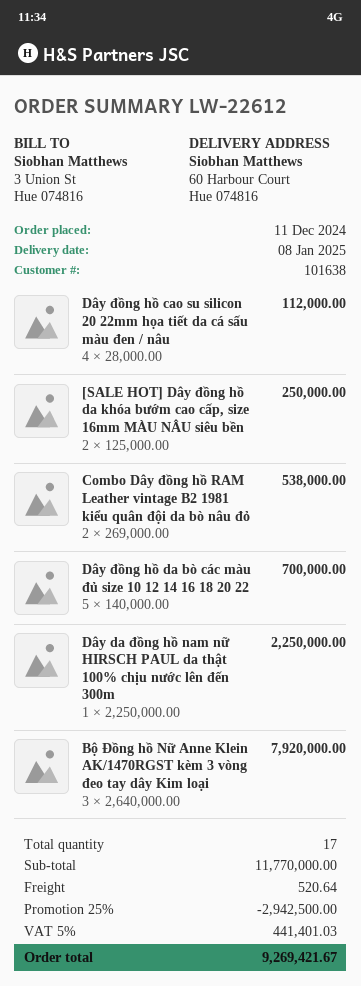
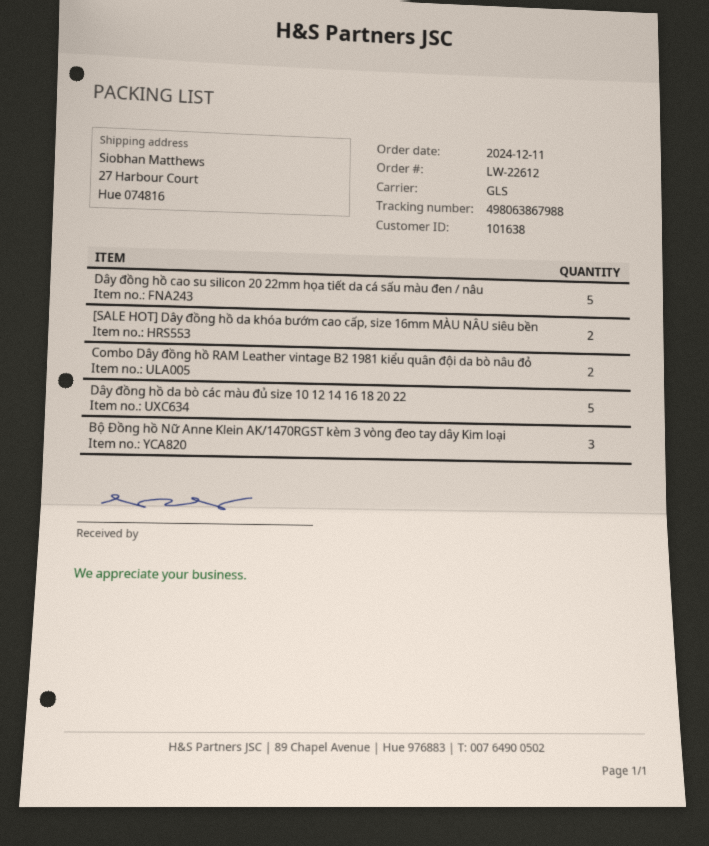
ship to: 60 Harbour Court, Hue 074816 -> 27 Harbour Court, Hue 074816
Dây đồng hồ cao su silicon 20 22mm họa tiết da cá sấu màu đen / nâu: 4 -> 5
Dây da đồng hồ nam nữ HIRSCH PAUL da thật 100% chịu nước lên đến 300m: 1 -> none

